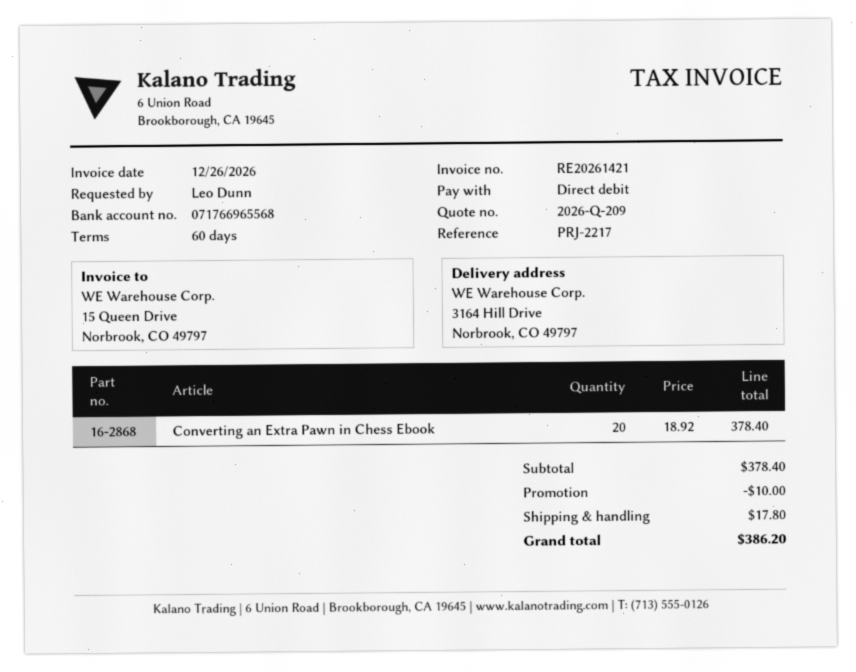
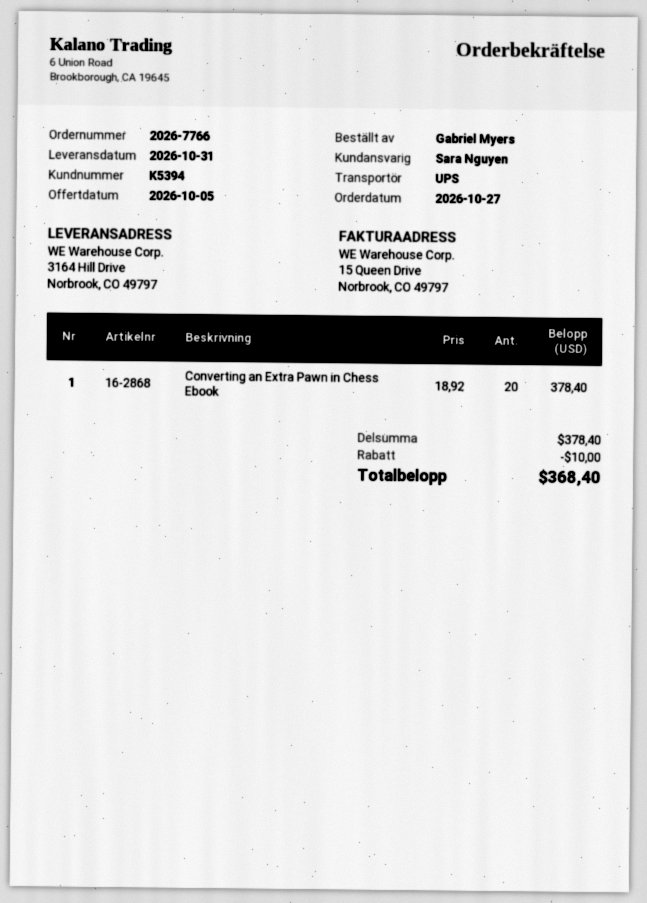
ordered by: Leo Dunn -> Gabriel Myers
shipping: 17.80 -> none
total: 386.20 -> 368.40

